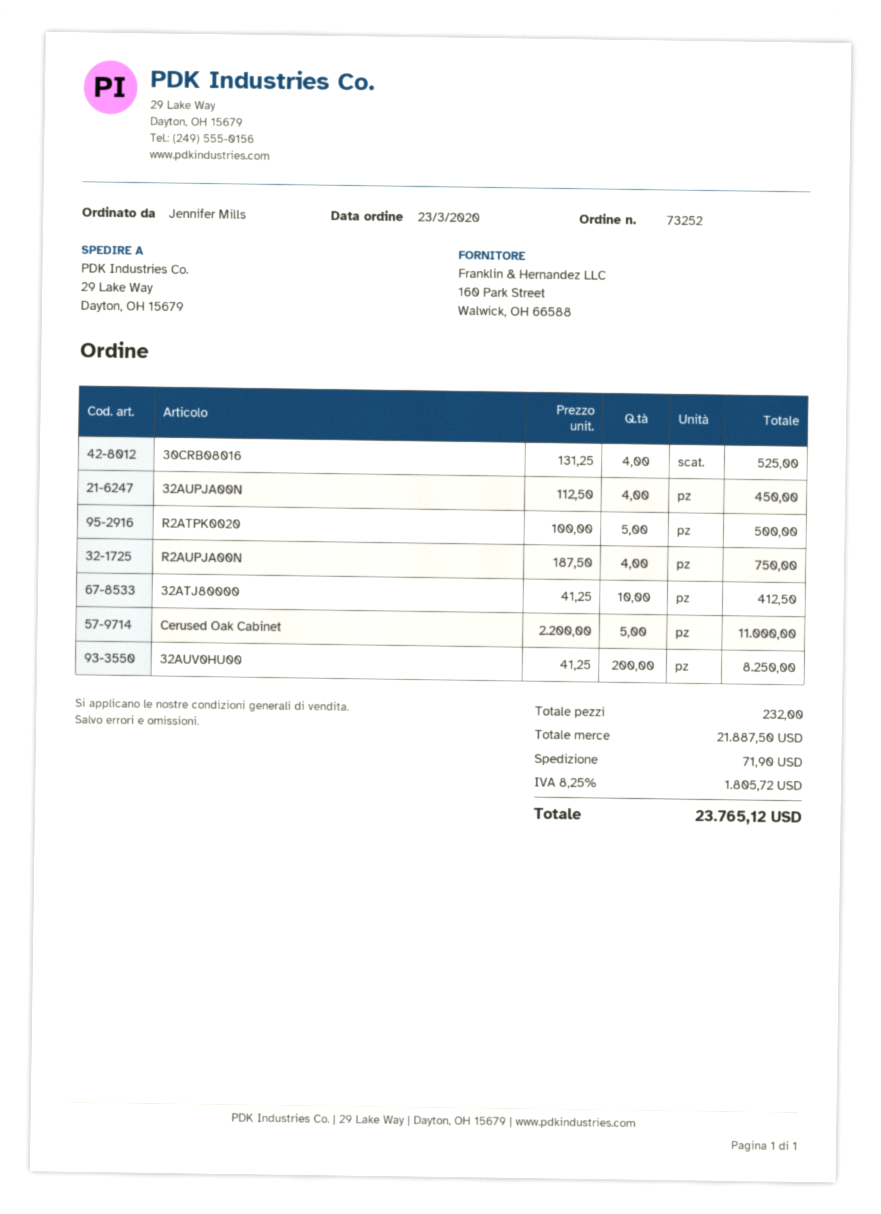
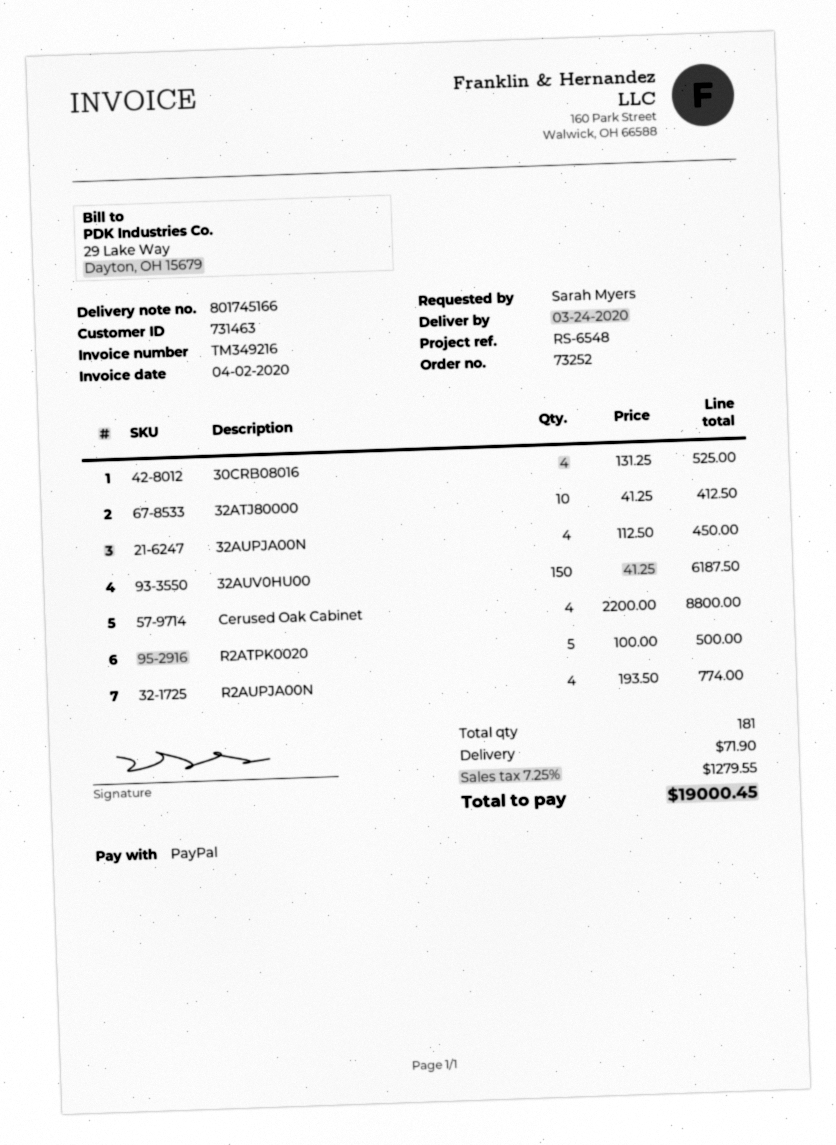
ordered by: Jennifer Mills -> Sarah Myers
R2AUPJA00N: 4 x 187.50 = 750.00 -> 4 x 193.50 = 774.00
Cerused Oak Cabinet: 5 x 2200.00 = 11000.00 -> 4 x 2200.00 = 8800.00
32AUV0HU00: 200 x 41.25 = 8250.00 -> 150 x 41.25 = 6187.50
total quantity: 232 -> 181
tax: 8.25% = 1805.72 -> 7.25% = 1279.55
total: 23765.12 -> 19000.45

